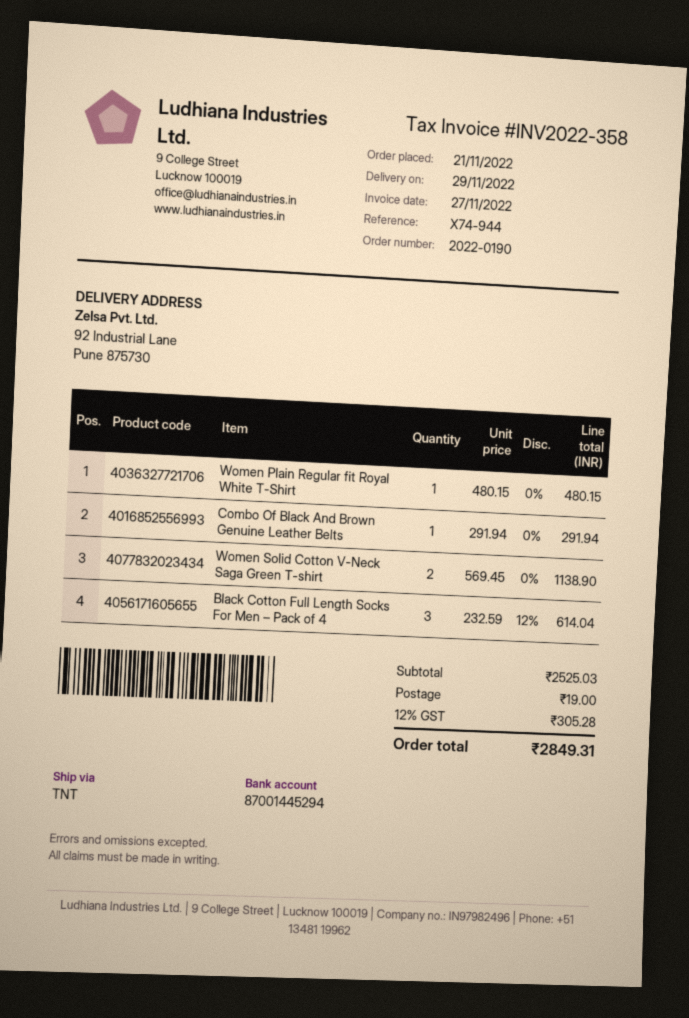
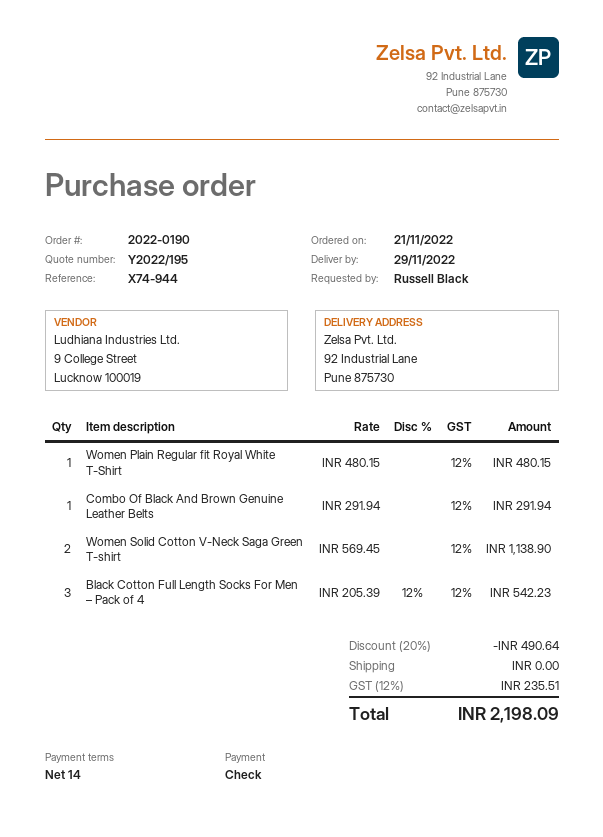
Black Cotton Full Length Socks For Men – Pack of 4: 3 x 232.59 - 12% = 614.04 -> 3 x 205.39 - 12% = 542.23
discount: none -> 20% = 490.64
shipping: 19.00 -> 0.00
tax: 12% = 305.28 -> 12% = 235.51
total: 2849.31 -> 2198.09

